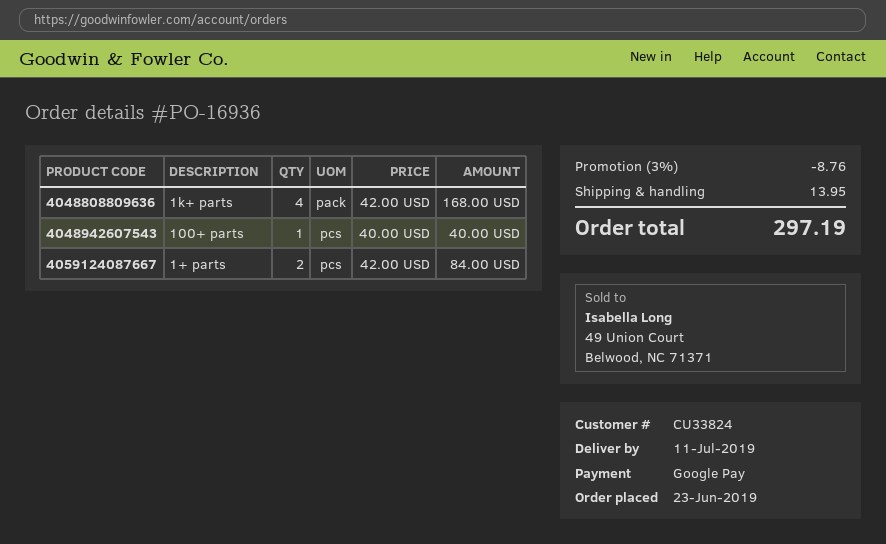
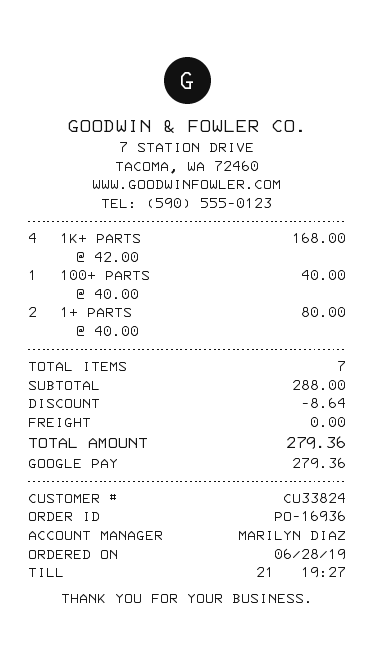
order date: 2019-06-23 -> 2019-06-28
1+ parts: 2 x 42.00 = 84.00 -> 2 x 40.00 = 80.00
discount: 8.76 -> 8.64
shipping: 13.95 -> 0.00
total: 297.19 -> 279.36

